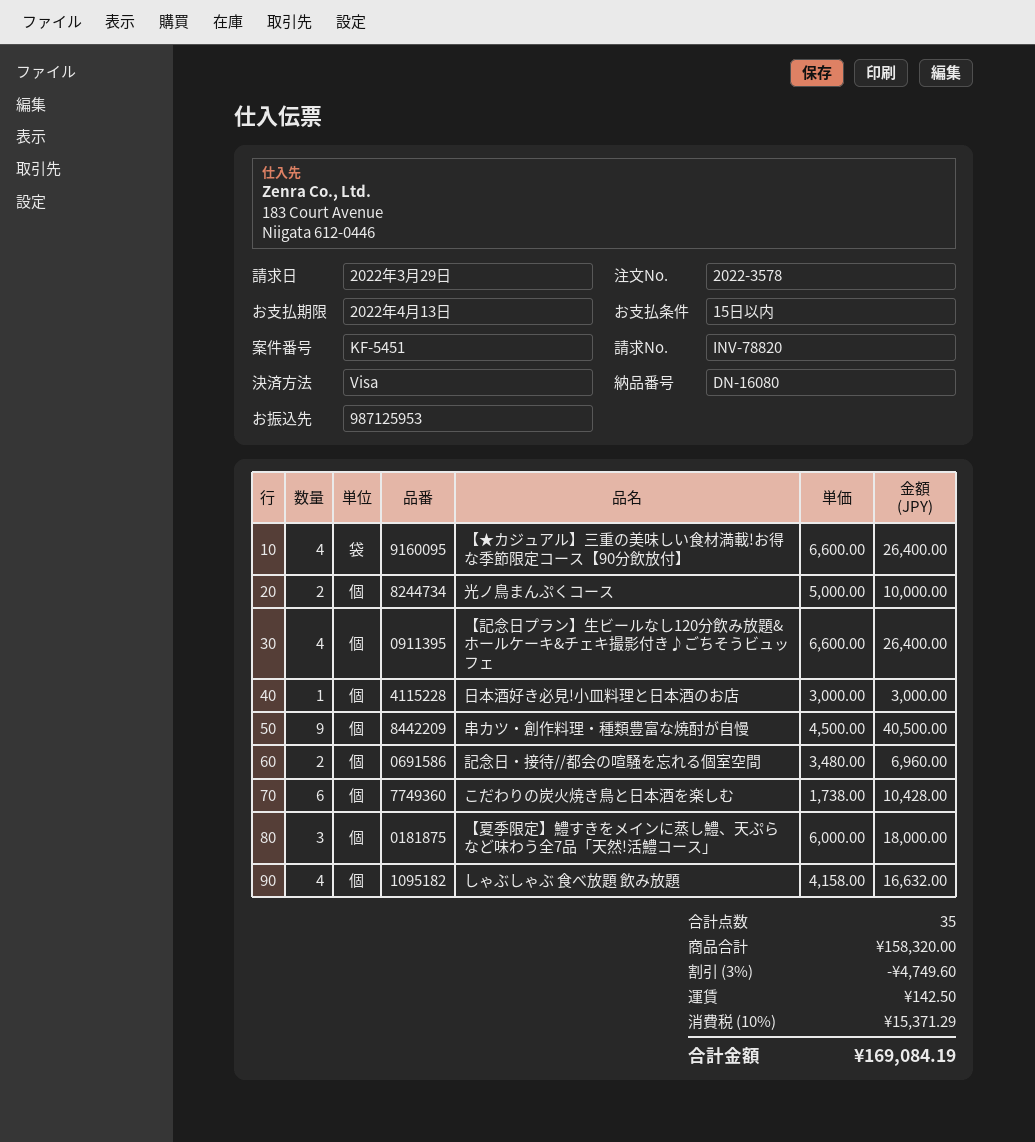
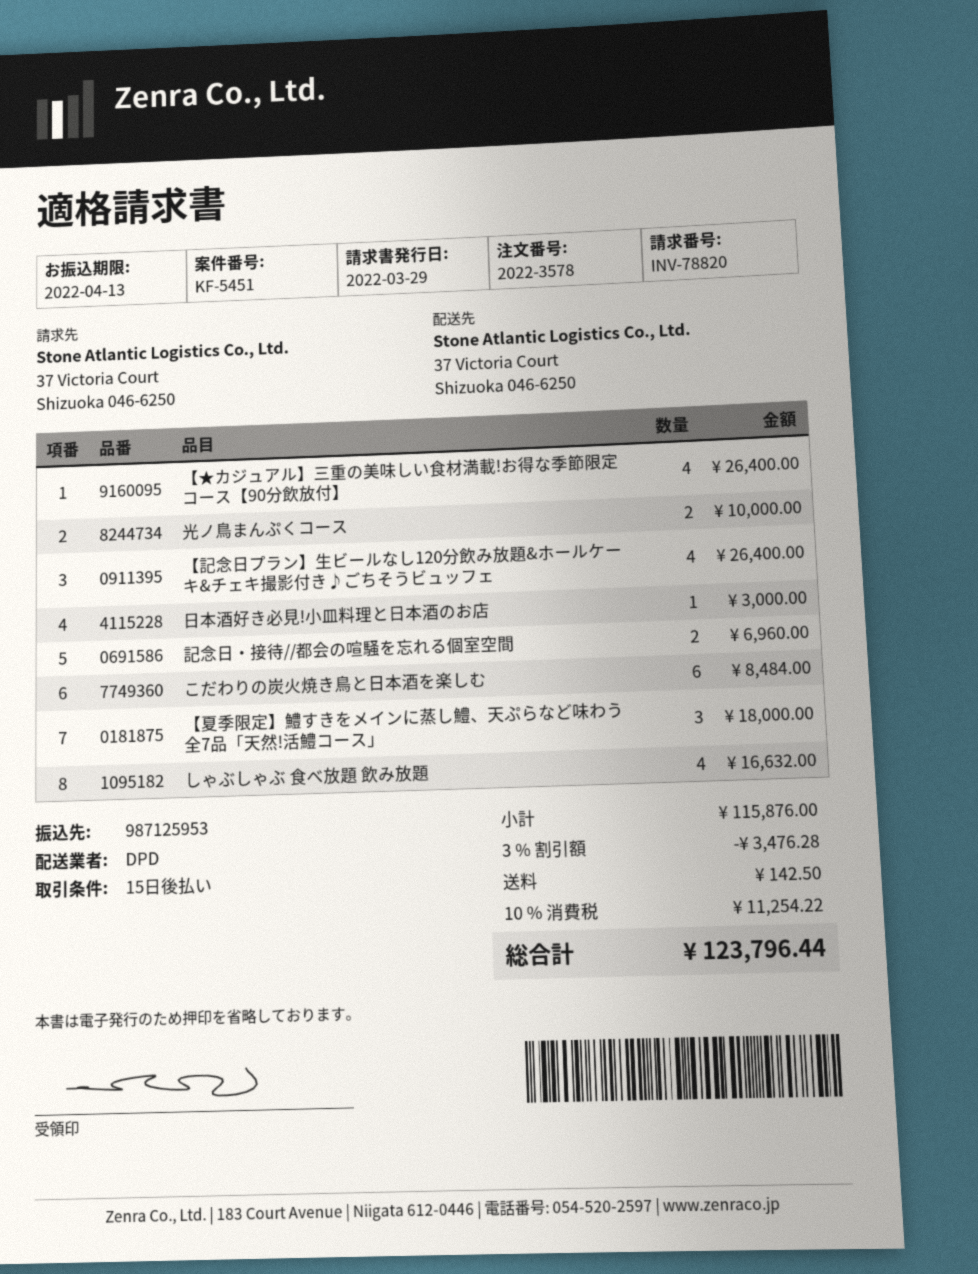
串カツ・創作料理・種類豊富な焼酎が自慢: 9 for 40500.00 -> none
こだわりの炭火焼き鳥と日本酒を楽しむ: 6 for 10428.00 -> 6 for 8484.00
subtotal: 158320.00 -> 115876.00
discount: 3% = 4749.60 -> 3% = 3476.28
tax: 10% = 15371.29 -> 10% = 11254.22
total: 169084.19 -> 123796.44

